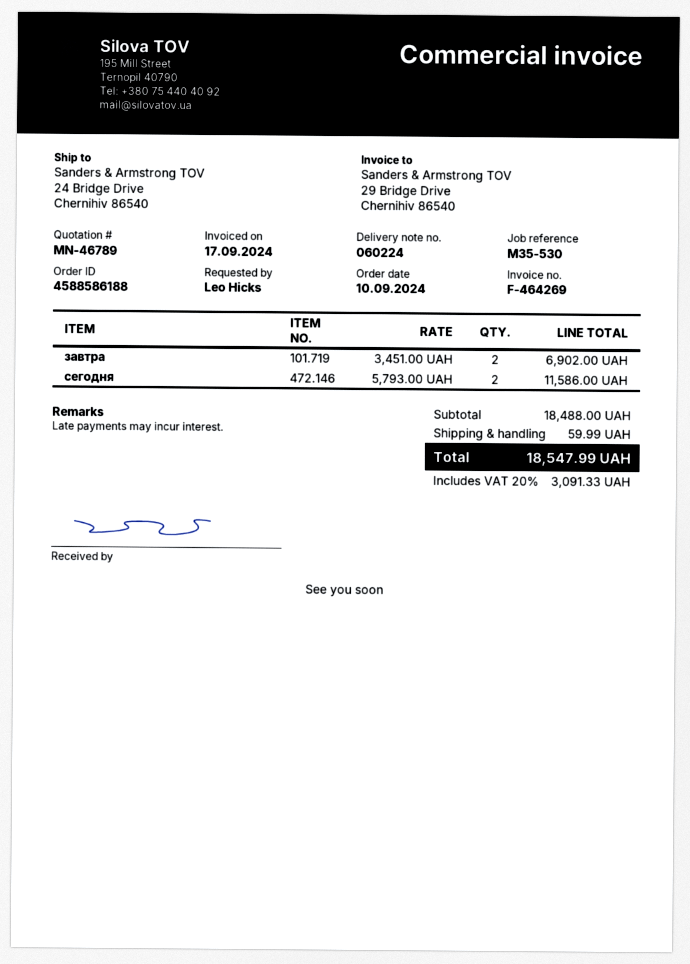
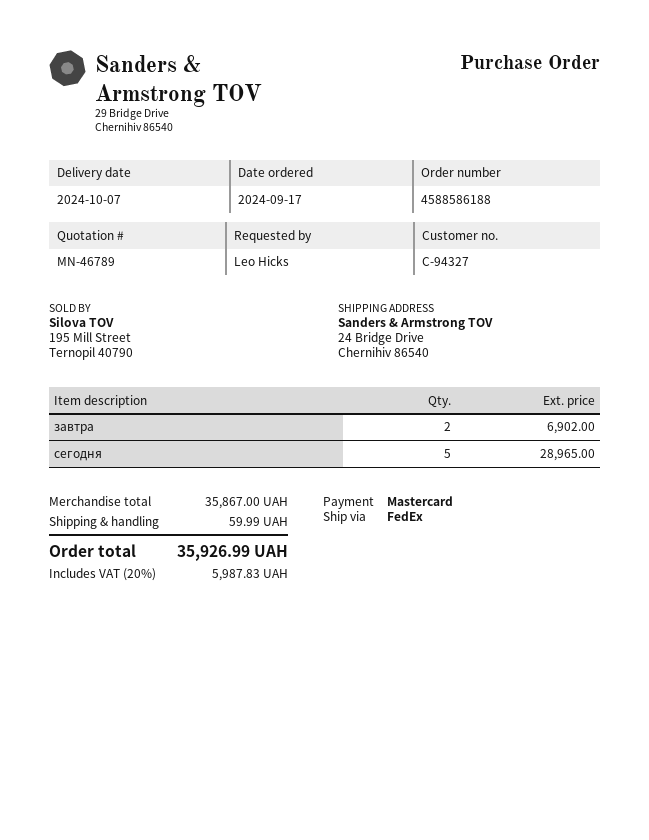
order date: 2024-09-10 -> 2024-09-17
сегодня: 2 for 11586.00 -> 5 for 28965.00
subtotal: 18488.00 -> 35867.00
tax: 20% = 3091.33 -> 20% = 5987.83
total: 18547.99 -> 35926.99

